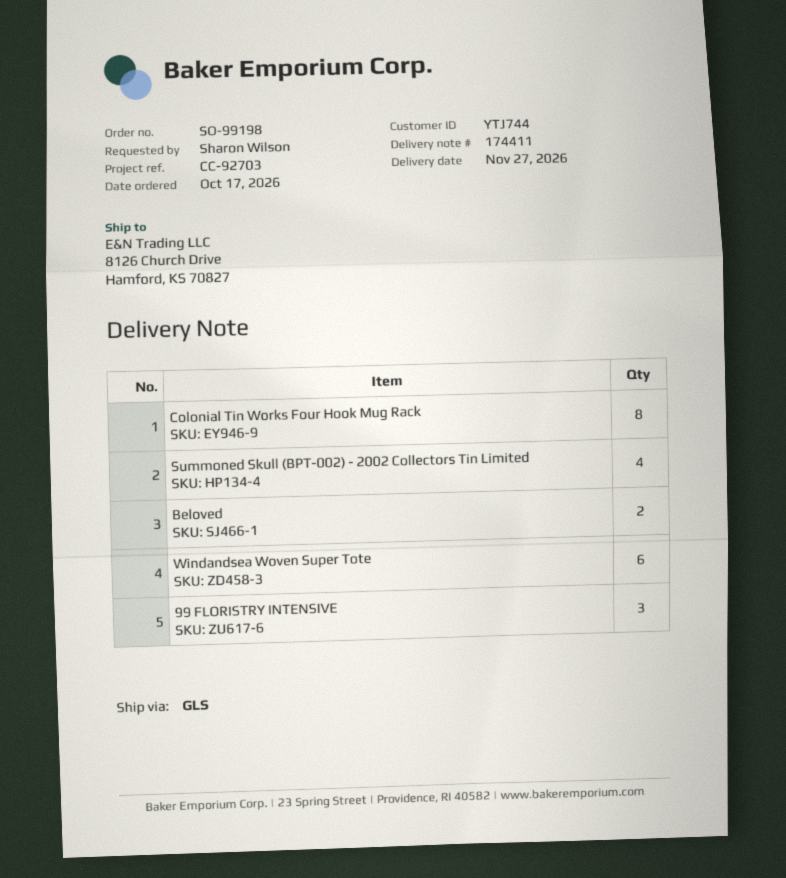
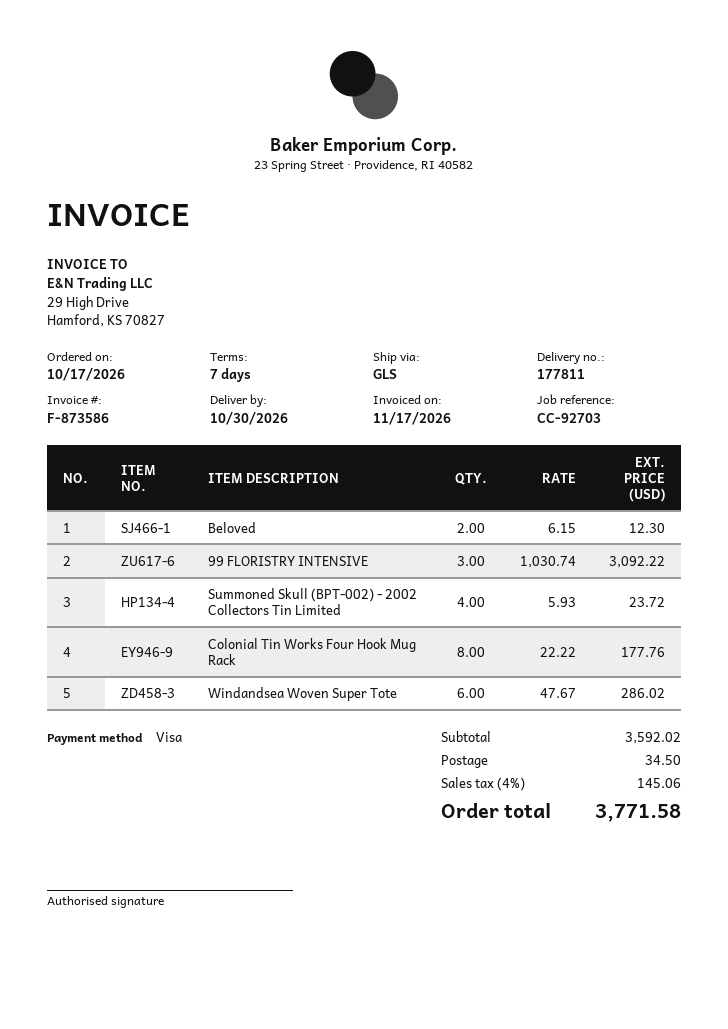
delivery note number: 174411 -> 177811
delivery date: 2026-11-27 -> 2026-10-30

